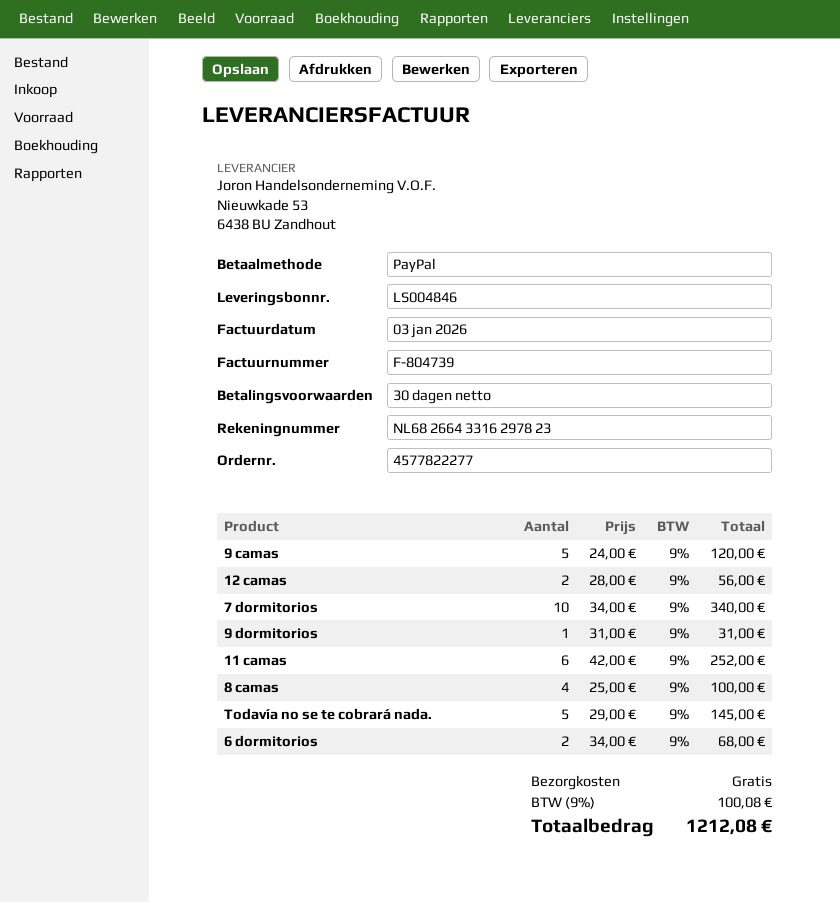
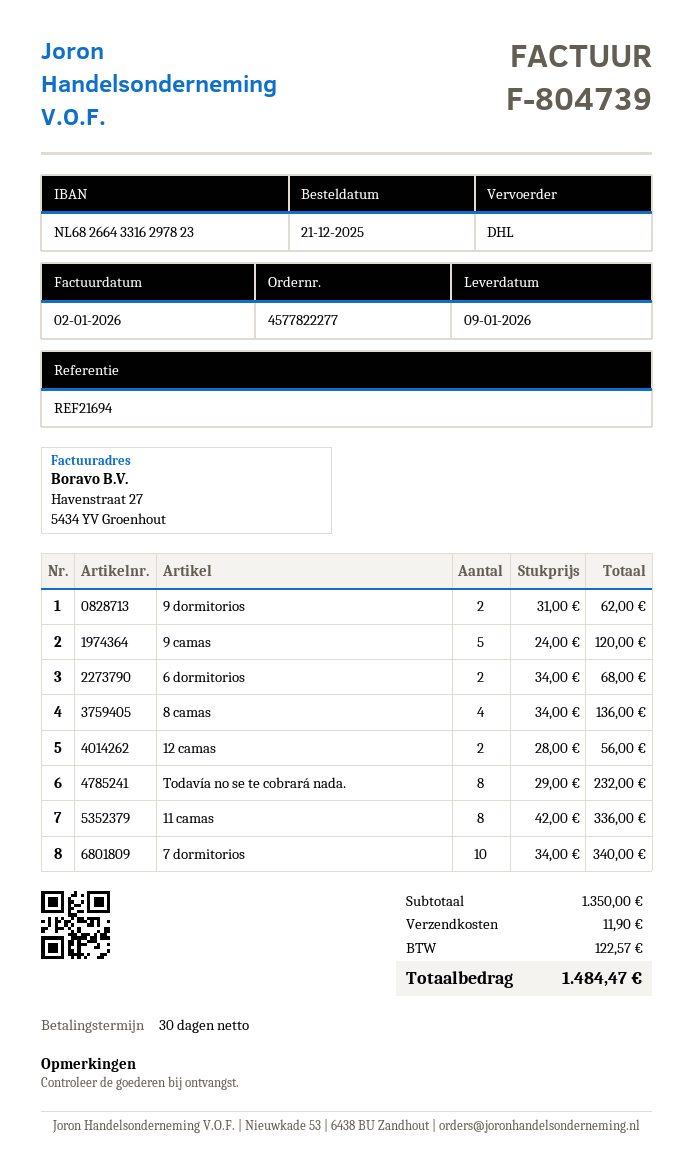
invoice date: 2026-01-03 -> 2026-01-02
9 dormitorios: 1 x 31.00 = 31.00 -> 2 x 31.00 = 62.00
11 camas: 6 x 42.00 = 252.00 -> 8 x 42.00 = 336.00
8 camas: 4 x 25.00 = 100.00 -> 4 x 34.00 = 136.00
Todavía no se te cobrará nada.: 5 x 29.00 = 145.00 -> 8 x 29.00 = 232.00
shipping: 0.00 -> 11.90
tax: 100.08 -> 122.57
total: 1212.08 -> 1484.47

